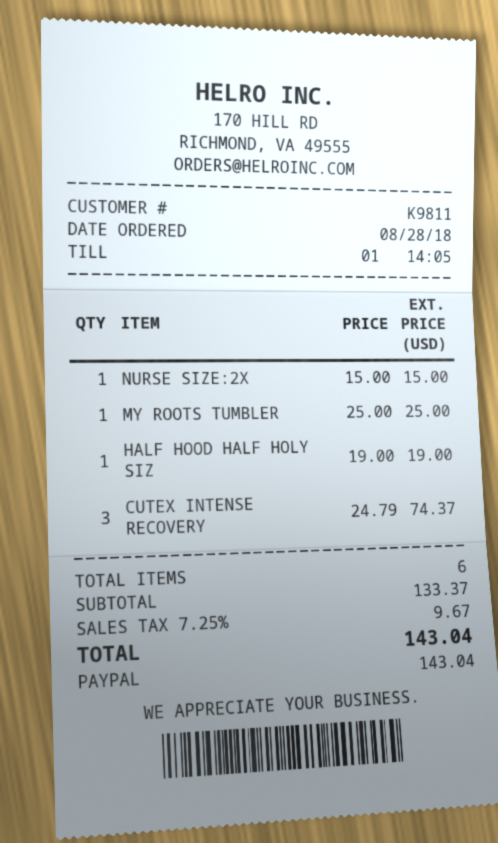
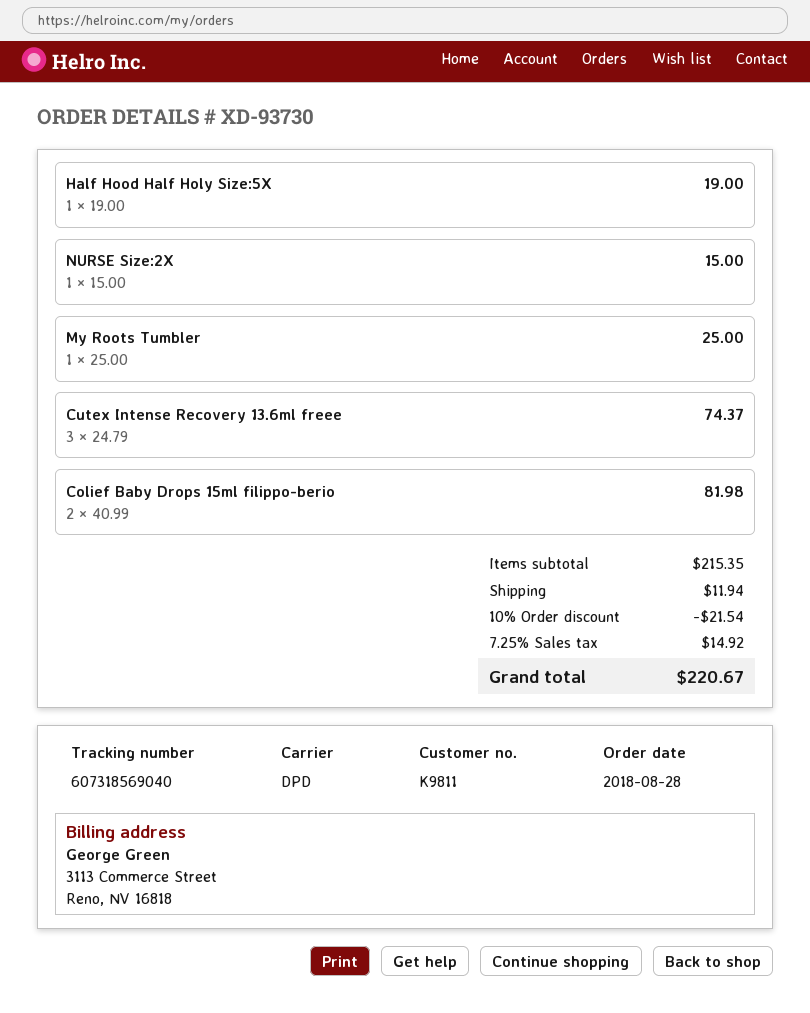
Colief Baby Drops 15ml filippo-berio: none -> 2 x 40.99 = 81.98
subtotal: 133.37 -> 215.35
discount: none -> 10% = 21.54
shipping: none -> 11.94
tax: 7.25% = 9.67 -> 7.25% = 14.92
total: 143.04 -> 220.67

